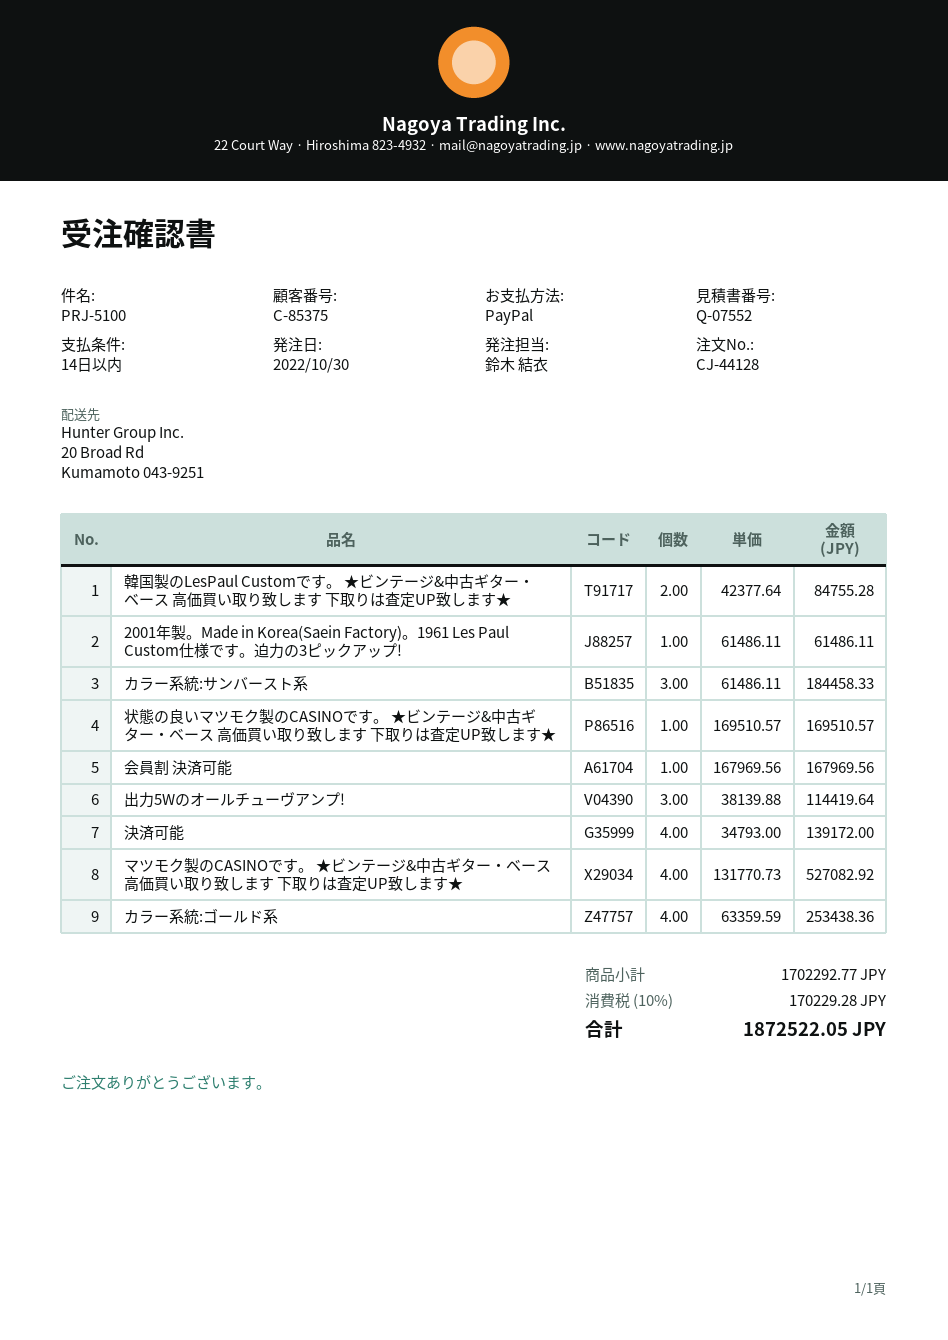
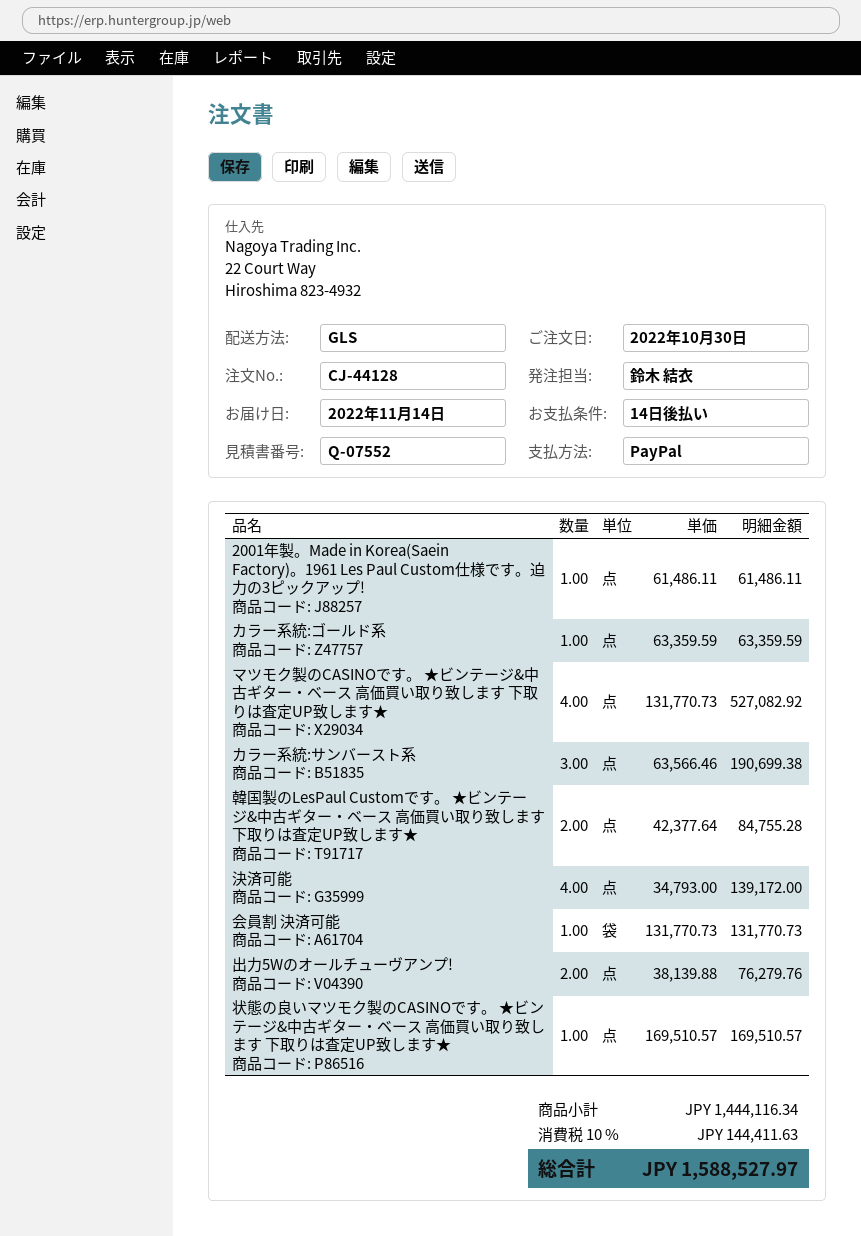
カラー系統:サンバースト系: 3 x 61486.11 = 184458.33 -> 3 x 63566.46 = 190699.38
会員割 決済可能: 1 x 167969.56 = 167969.56 -> 1 x 131770.73 = 131770.73
出力5Wのオールチューヴアンプ!: 3 x 38139.88 = 114419.64 -> 2 x 38139.88 = 76279.76
カラー系統:ゴールド系: 4 x 63359.59 = 253438.36 -> 1 x 63359.59 = 63359.59
subtotal: 1702292.77 -> 1444116.34
tax: 10% = 170229.28 -> 10% = 144411.63
total: 1872522.05 -> 1588527.97

